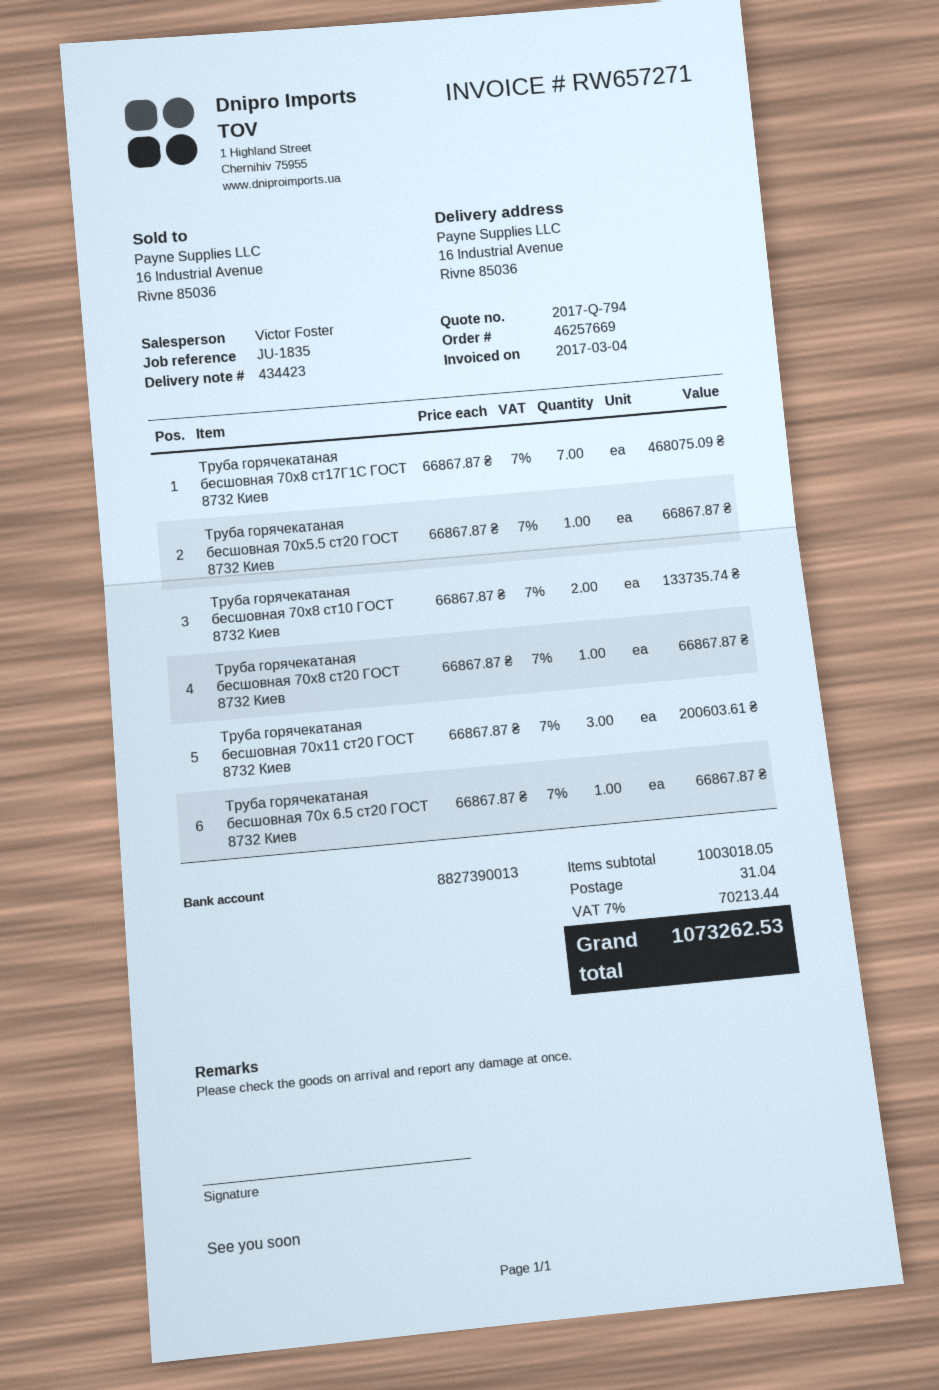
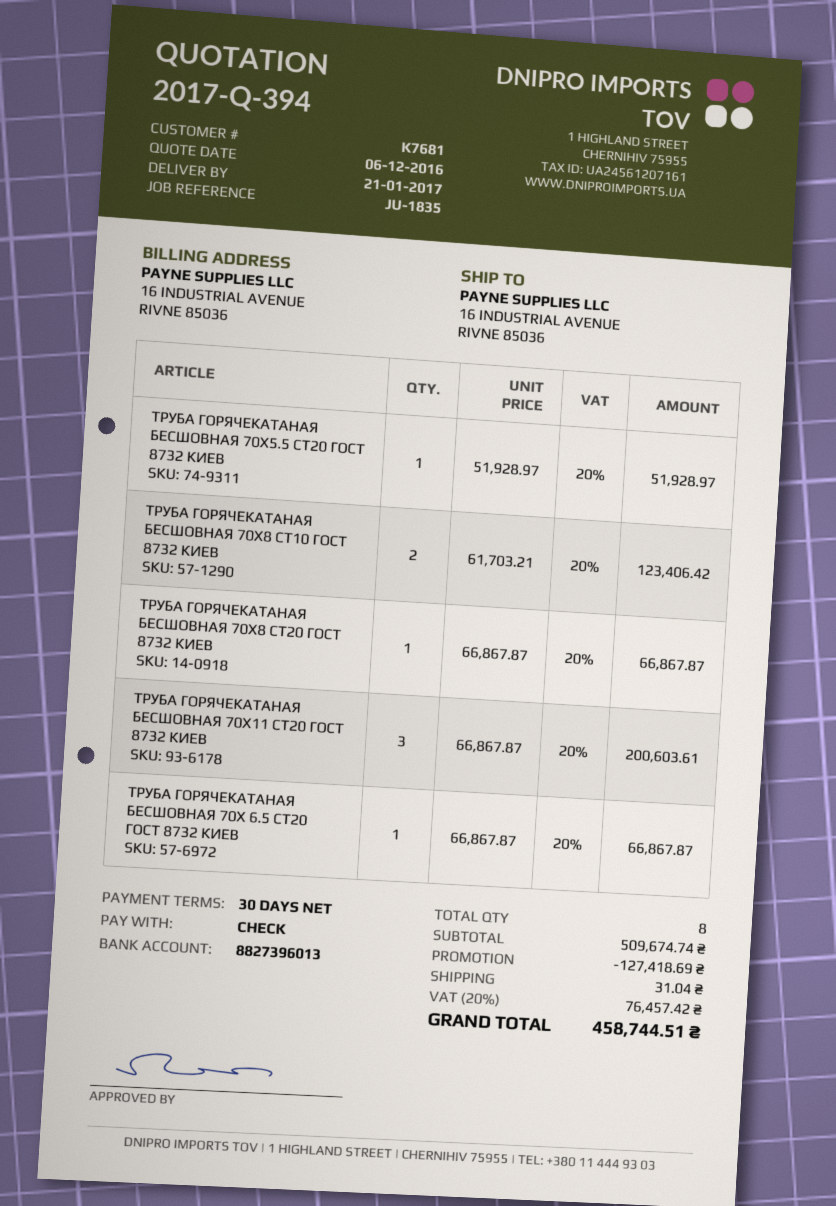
quote number: 2017-Q-794 -> 2017-Q-394
bank account: 8827390013 -> 8827396013
Труба горячекатаная бесшовная 70х8 ст17Г1С ГОСТ 8732 Киев: 7 x 66867.87 = 468075.09 -> none
Труба горячекатаная бесшовная 70х5.5 ст20 ГОСТ 8732 Киев: 1 x 66867.87 = 66867.87 -> 1 x 51928.97 = 51928.97
Труба горячекатаная бесшовная 70х8 ст10 ГОСТ 8732 Киев: 2 x 66867.87 = 133735.74 -> 2 x 61703.21 = 123406.42
subtotal: 1003018.05 -> 509674.74
discount: none -> 127418.69
tax: 7% = 70213.44 -> 20% = 76457.42
total: 1073262.53 -> 458744.51

